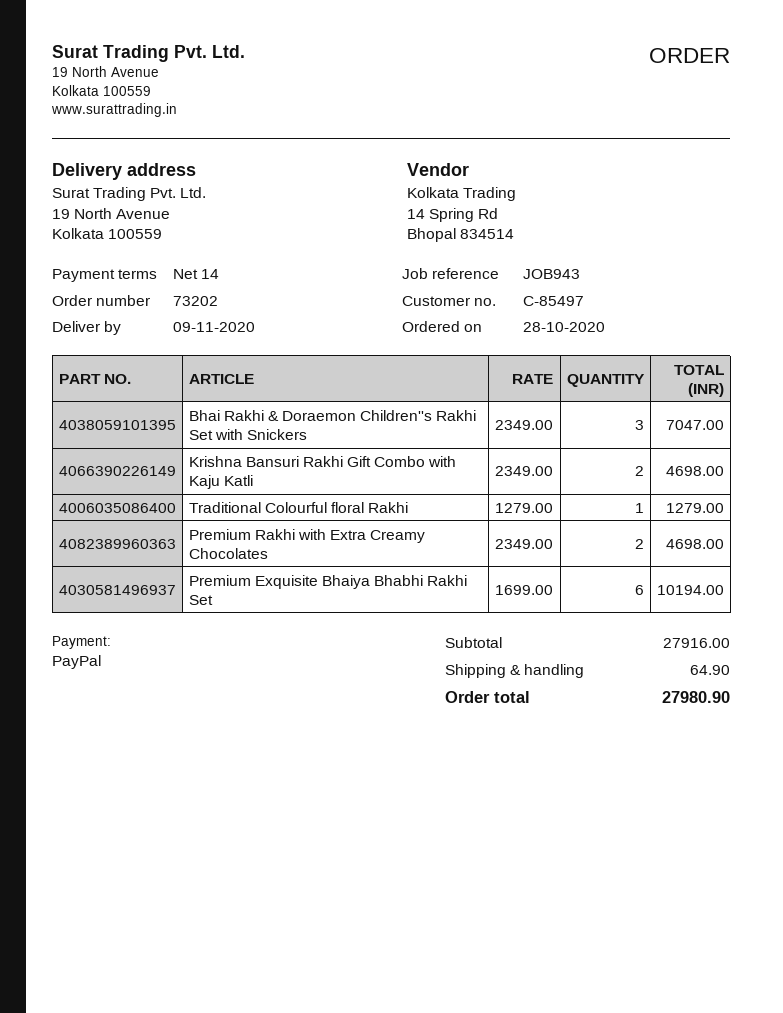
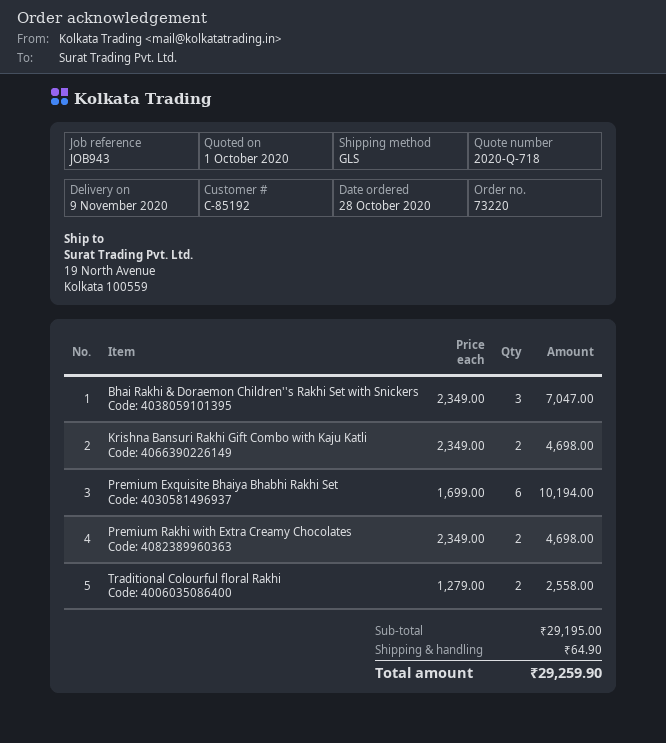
order number: 73202 -> 73220
customer number: C-85497 -> C-85192
Traditional Colourful floral Rakhi: 1 x 1279.00 = 1279.00 -> 2 x 1279.00 = 2558.00
subtotal: 27916.00 -> 29195.00
total: 27980.90 -> 29259.90

